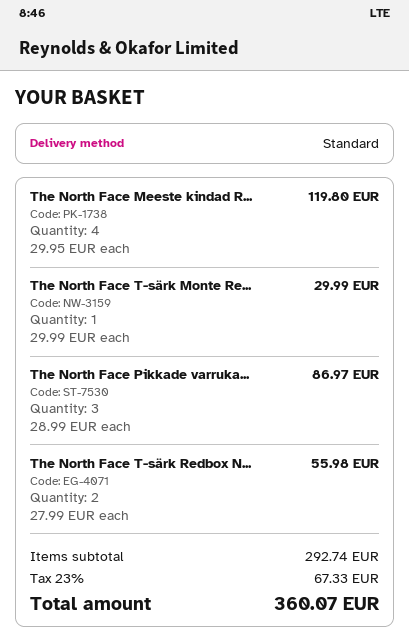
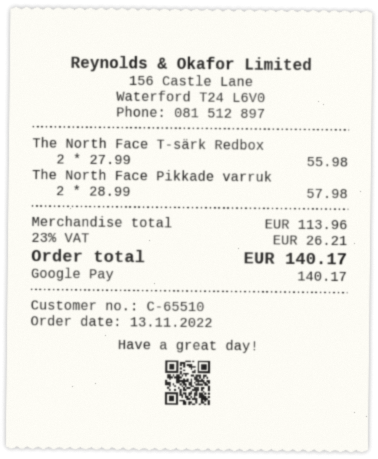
The North Face Meeste kindad R...: 4 x 29.95 = 119.80 -> none
The North Face T-särk Monte Re...: 1 x 29.99 = 29.99 -> none
The North Face Pikkade varruka...: 3 x 28.99 = 86.97 -> 2 x 28.99 = 57.98
subtotal: 292.74 -> 113.96
tax: 23% = 67.33 -> 23% = 26.21
total: 360.07 -> 140.17

